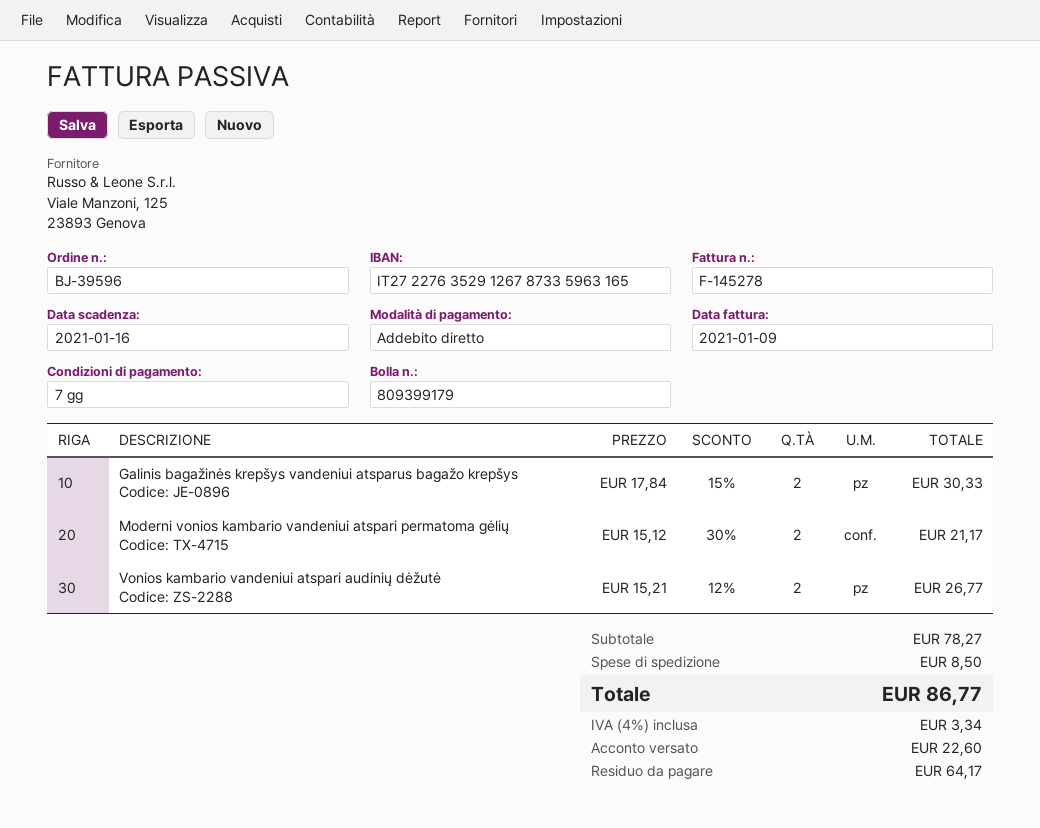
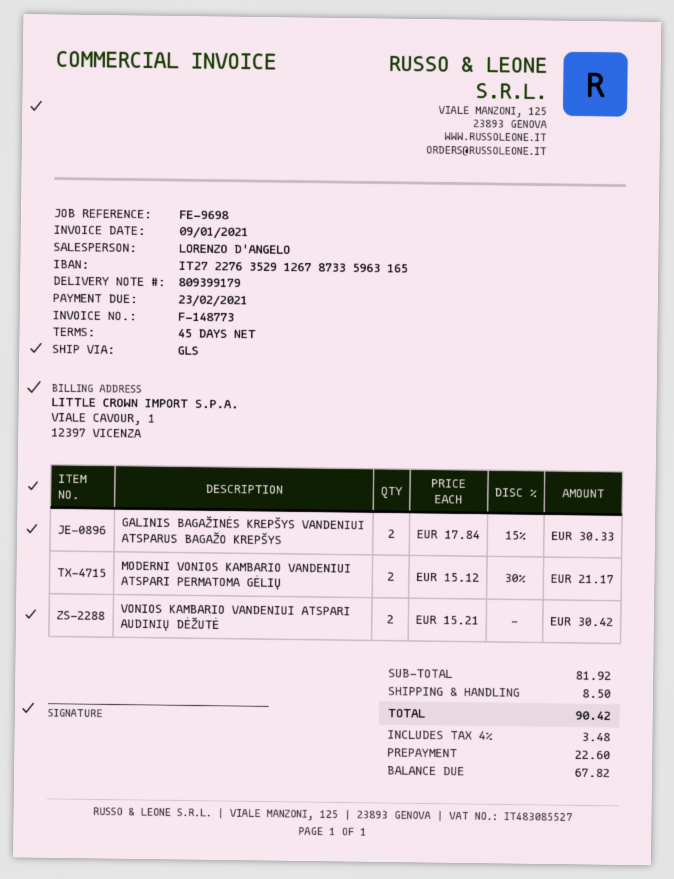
invoice number: F-145278 -> F-148773
payment terms: 7 days -> 45 days
due date: 2021-01-16 -> 2021-02-23
Vonios kambario vandeniui atspari audinių dėžutė: 2 x 15.21 - 12% = 26.77 -> 2 x 15.21 = 30.42
subtotal: 78.27 -> 81.92
tax: 4% = 3.34 -> 4% = 3.48
total: 86.77 -> 90.42
balance: 64.17 -> 67.82

